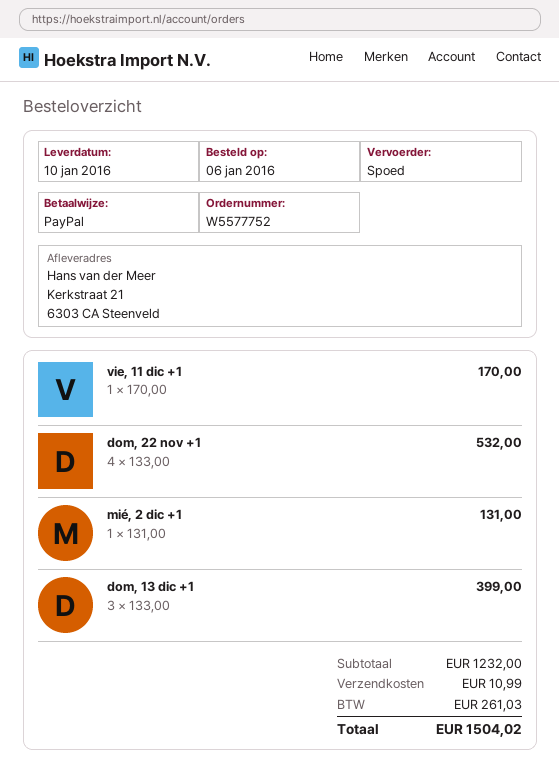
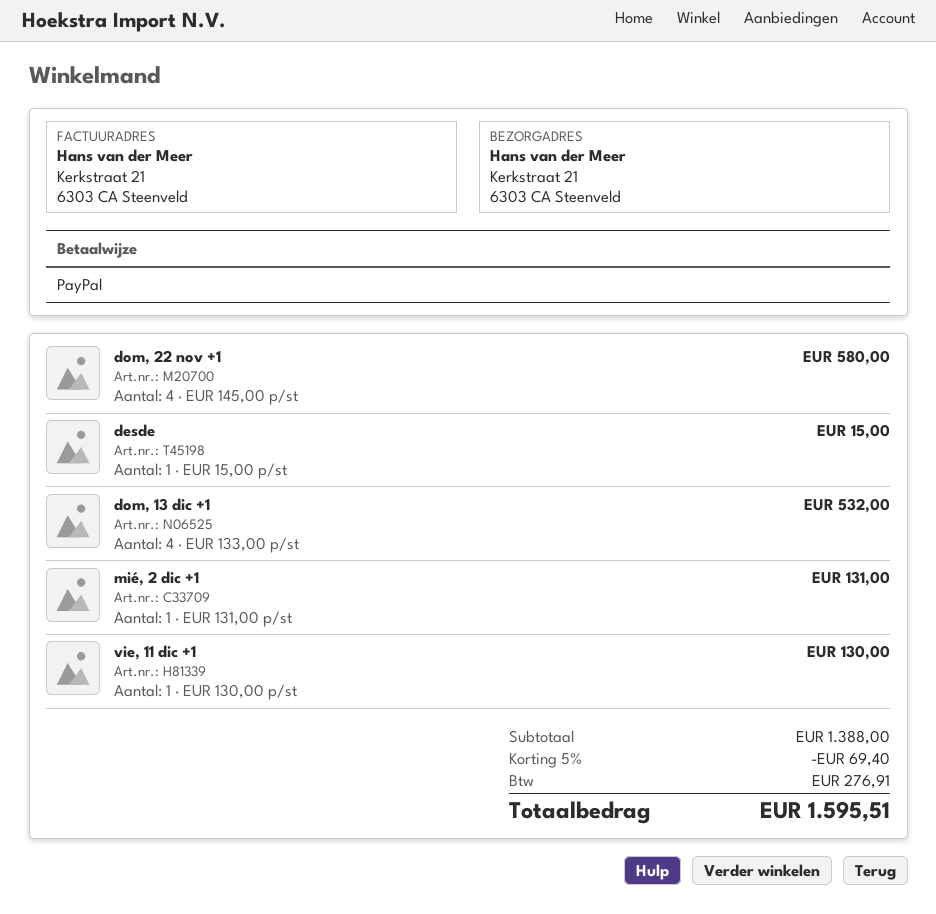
vie, 11 dic +1: 1 x 170.00 = 170.00 -> 1 x 130.00 = 130.00
dom, 22 nov +1: 4 x 133.00 = 532.00 -> 4 x 145.00 = 580.00
dom, 13 dic +1: 3 x 133.00 = 399.00 -> 4 x 133.00 = 532.00
desde: none -> 1 x 15.00 = 15.00
subtotal: 1232.00 -> 1388.00
discount: none -> 5% = 69.40
shipping: 10.99 -> none
tax: 261.03 -> 276.91
total: 1504.02 -> 1595.51

